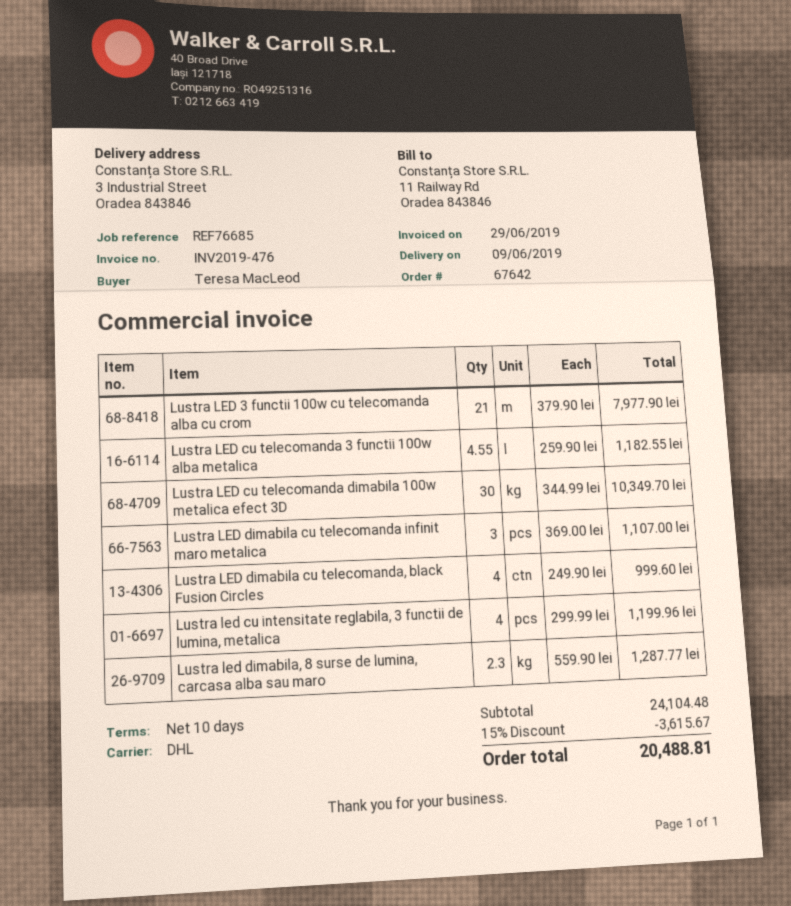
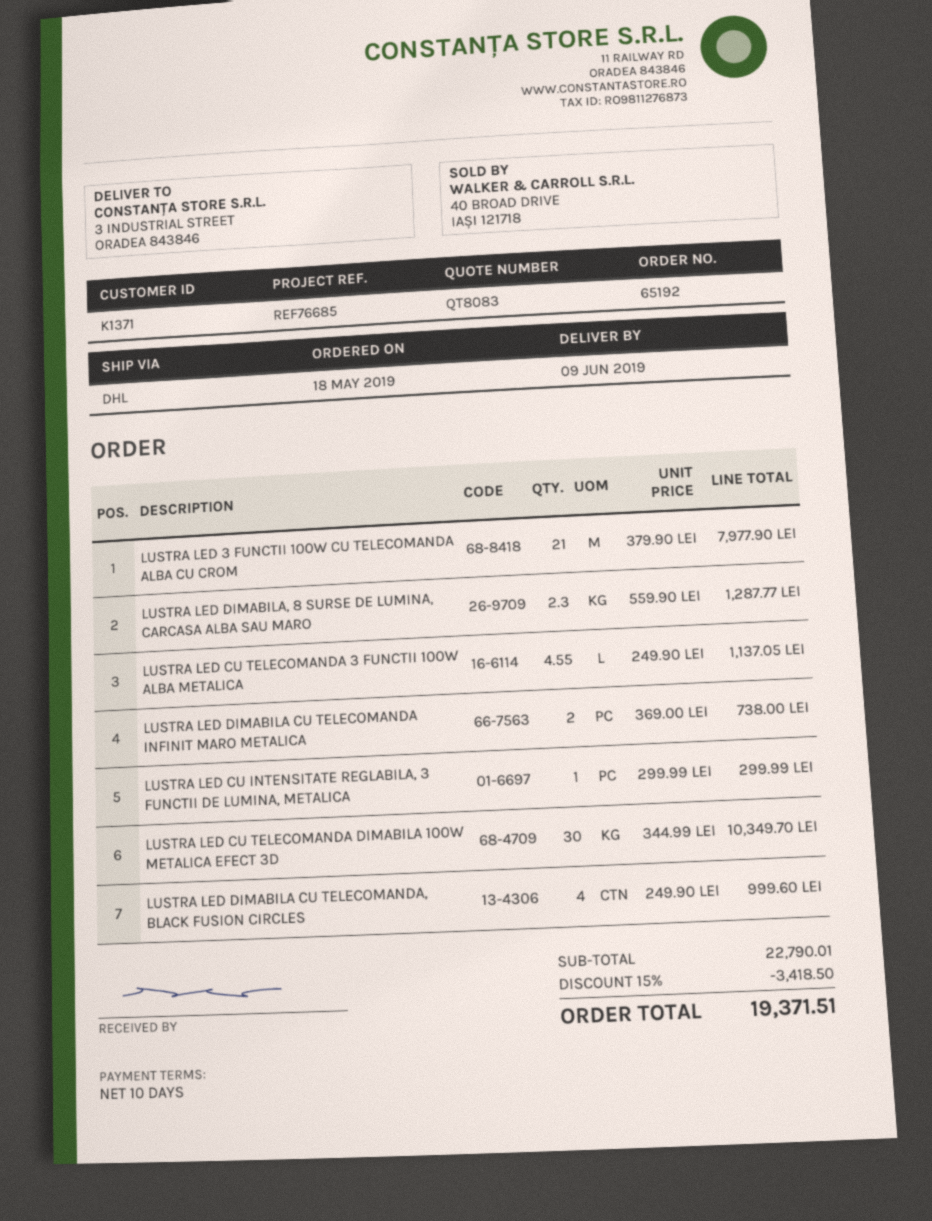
order number: 67642 -> 65192
Lustra LED cu telecomanda 3 functii 100w alba metalica: 4.55 x 259.90 = 1182.55 -> 4.55 x 249.90 = 1137.05
Lustra LED dimabila cu telecomanda infinit maro metalica: 3 x 369.00 = 1107.00 -> 2 x 369.00 = 738.00
Lustra led cu intensitate reglabila, 3 functii de lumina, metalica: 4 x 299.99 = 1199.96 -> 1 x 299.99 = 299.99
subtotal: 24104.48 -> 22790.01
discount: 15% = 3615.67 -> 15% = 3418.50
total: 20488.81 -> 19371.51

